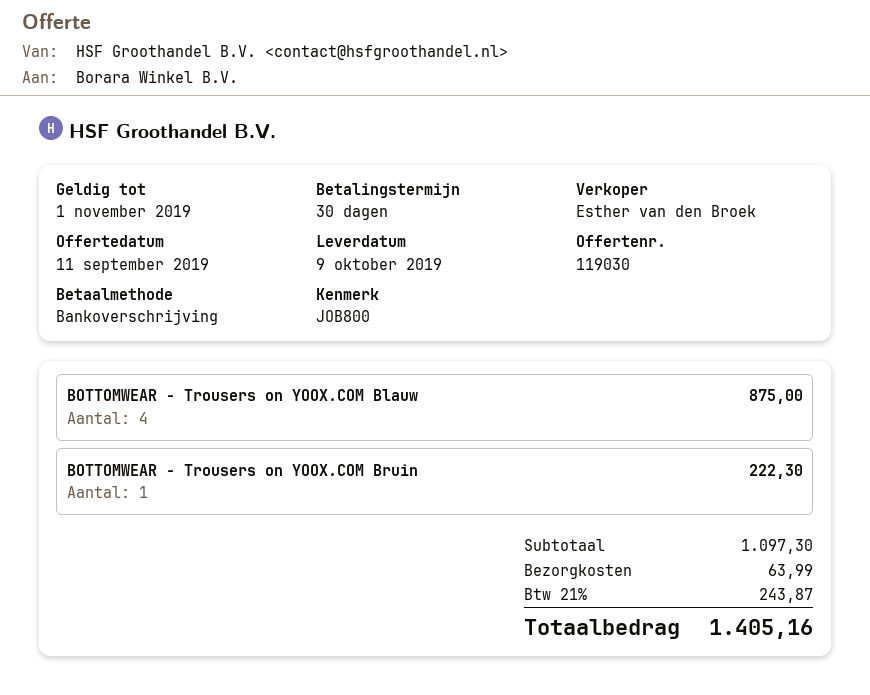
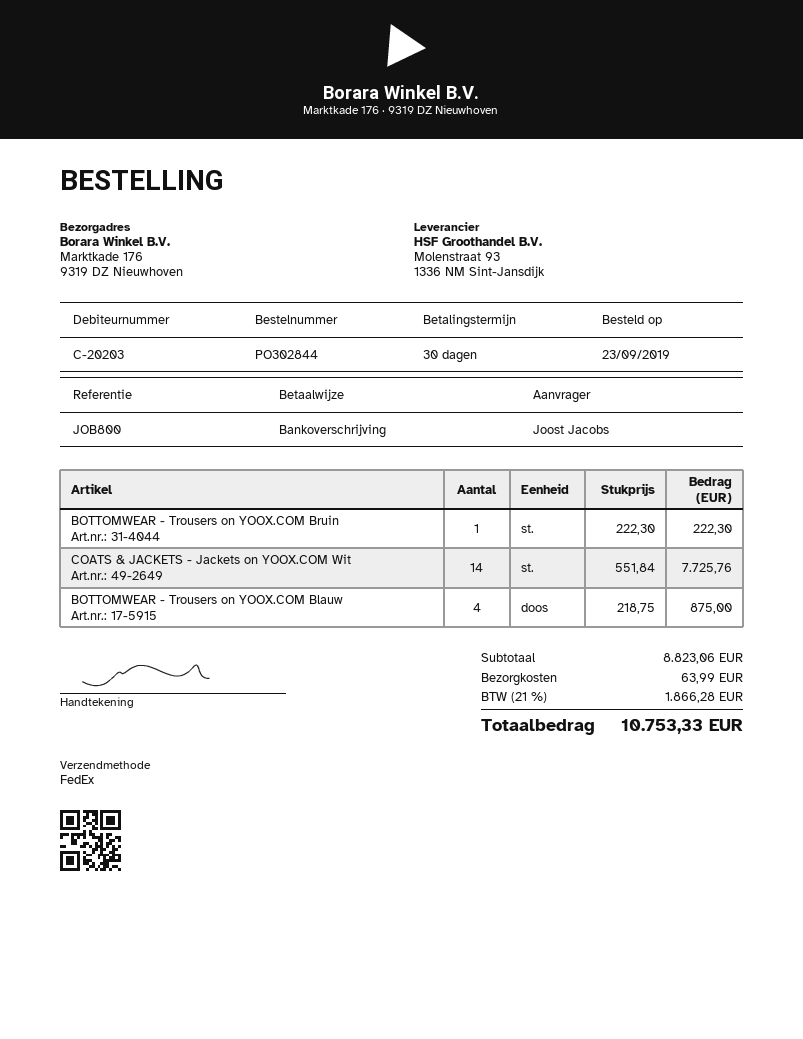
COATS & JACKETS - Jackets on YOOX.COM Wit: none -> 14 for 7725.76
subtotal: 1097.30 -> 8823.06
tax: 21% = 243.87 -> 21% = 1866.28
total: 1405.16 -> 10753.33

